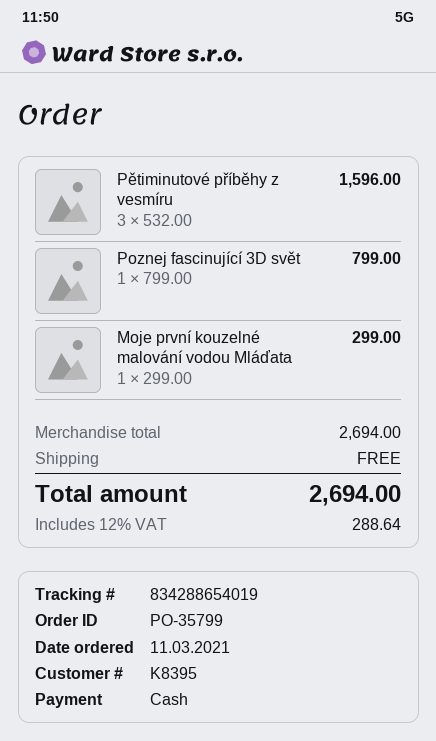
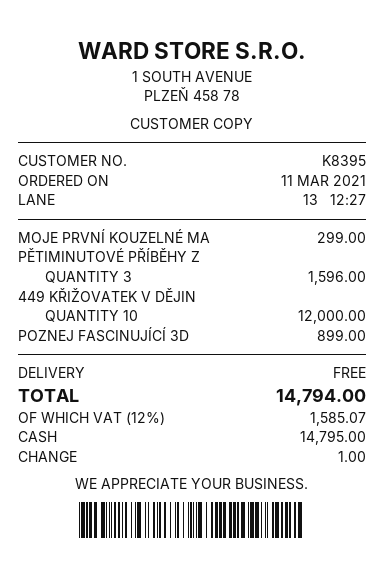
Poznej fascinující 3D svět: 1 for 799.00 -> 1 for 899.00
449 KŘIŽOVATEK V DĚJIN: none -> 10 for 12000.00
tax: 12% = 288.64 -> 12% = 1585.07
total: 2694.00 -> 14794.00

